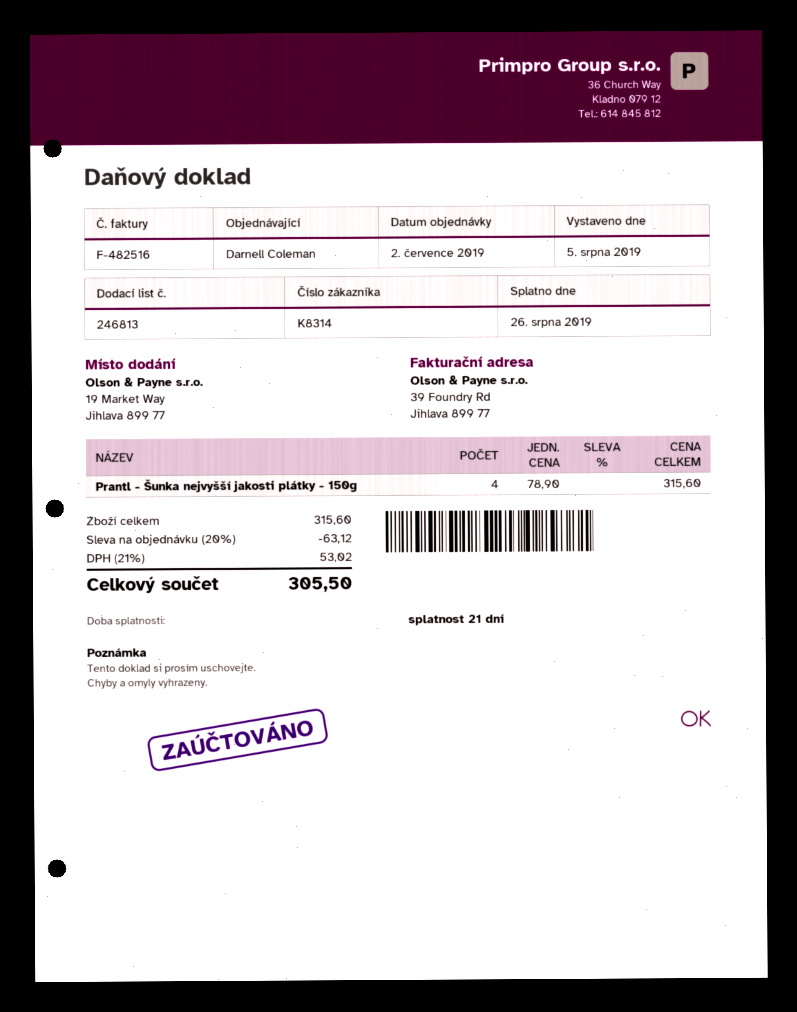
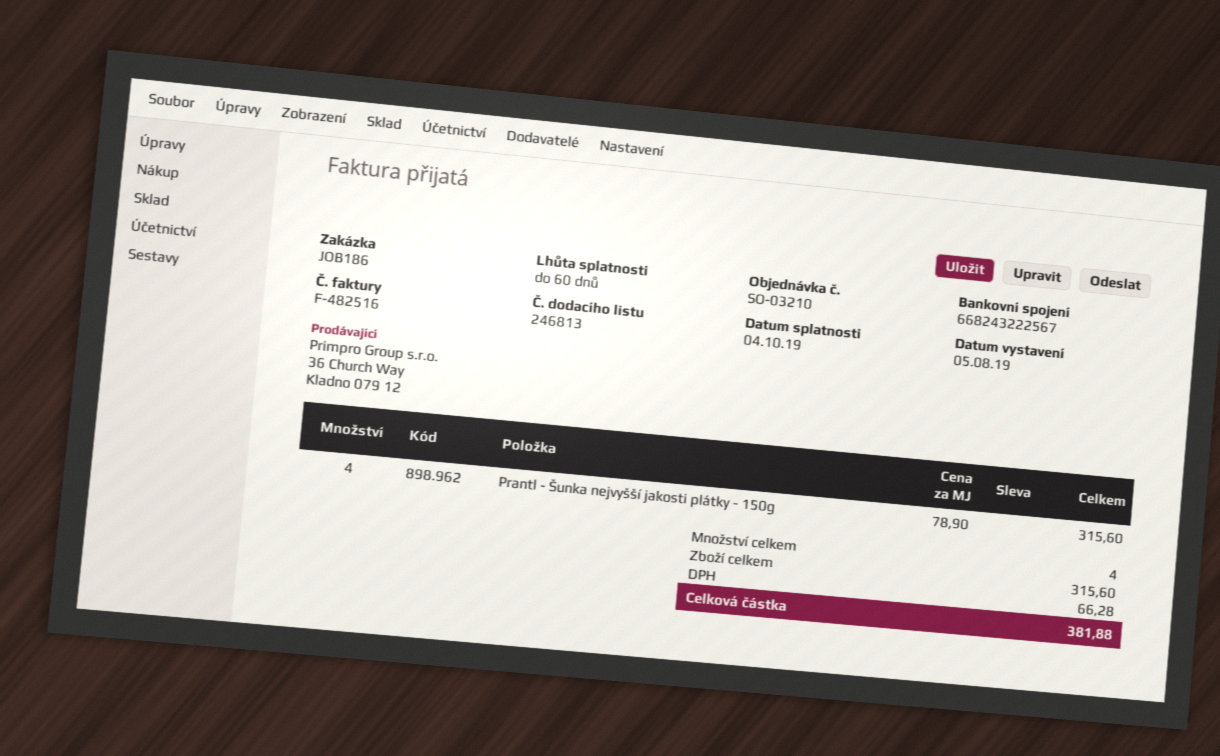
payment terms: 21 days -> 60 days
due date: 2019-08-26 -> 2019-10-04
discount: 20% = 63.12 -> none
tax: 53.02 -> 66.28
total: 305.50 -> 381.88

